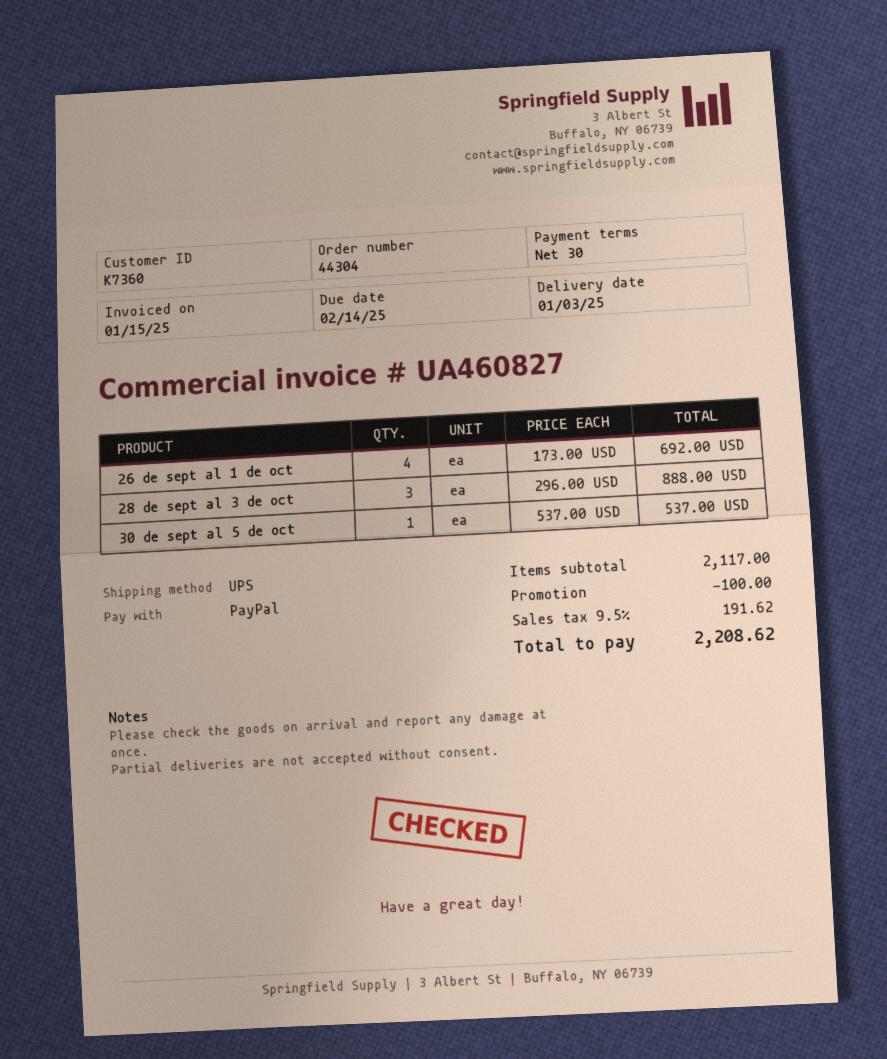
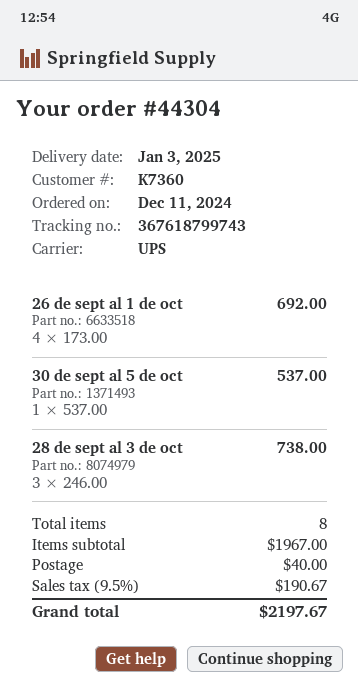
28 de sept al 3 de oct: 3 x 296.00 = 888.00 -> 3 x 246.00 = 738.00
subtotal: 2117.00 -> 1967.00
discount: 100.00 -> none
shipping: none -> 40.00
tax: 9.5% = 191.62 -> 9.5% = 190.67
total: 2208.62 -> 2197.67

